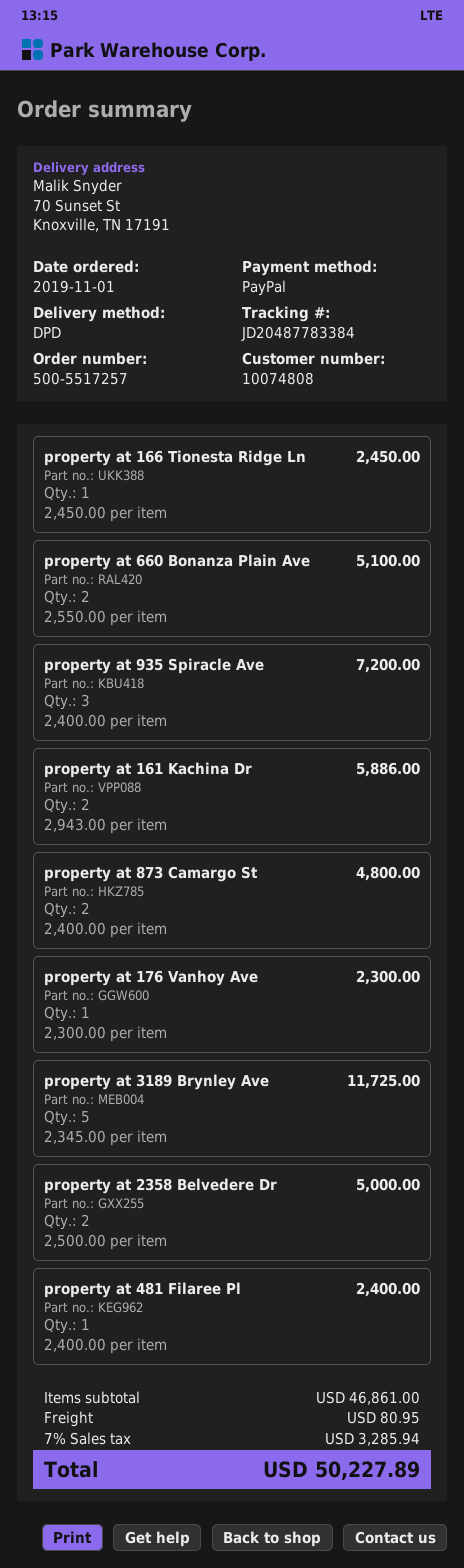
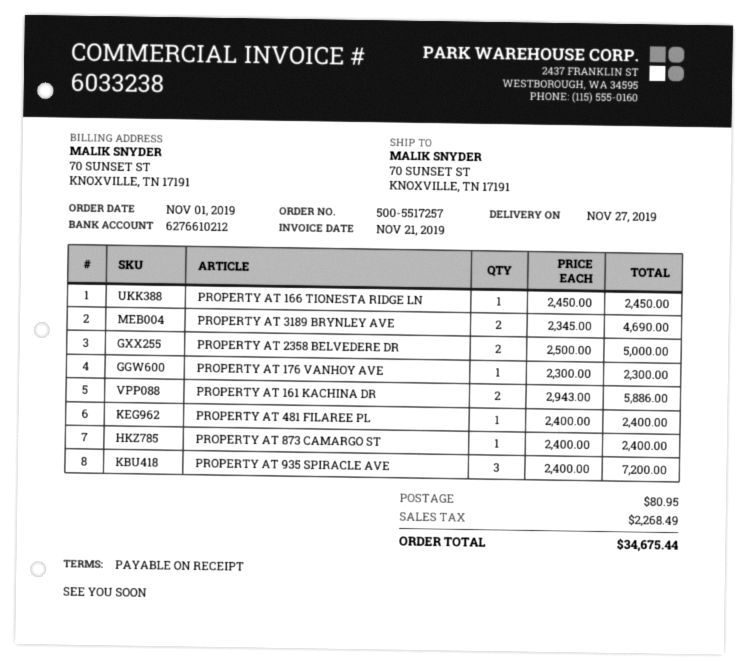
property at 660 Bonanza Plain Ave: 2 x 2550.00 = 5100.00 -> none
property at 873 Camargo St: 2 x 2400.00 = 4800.00 -> 1 x 2400.00 = 2400.00
property at 3189 Brynley Ave: 5 x 2345.00 = 11725.00 -> 2 x 2345.00 = 4690.00
tax: 3285.94 -> 2268.49
total: 50227.89 -> 34675.44

